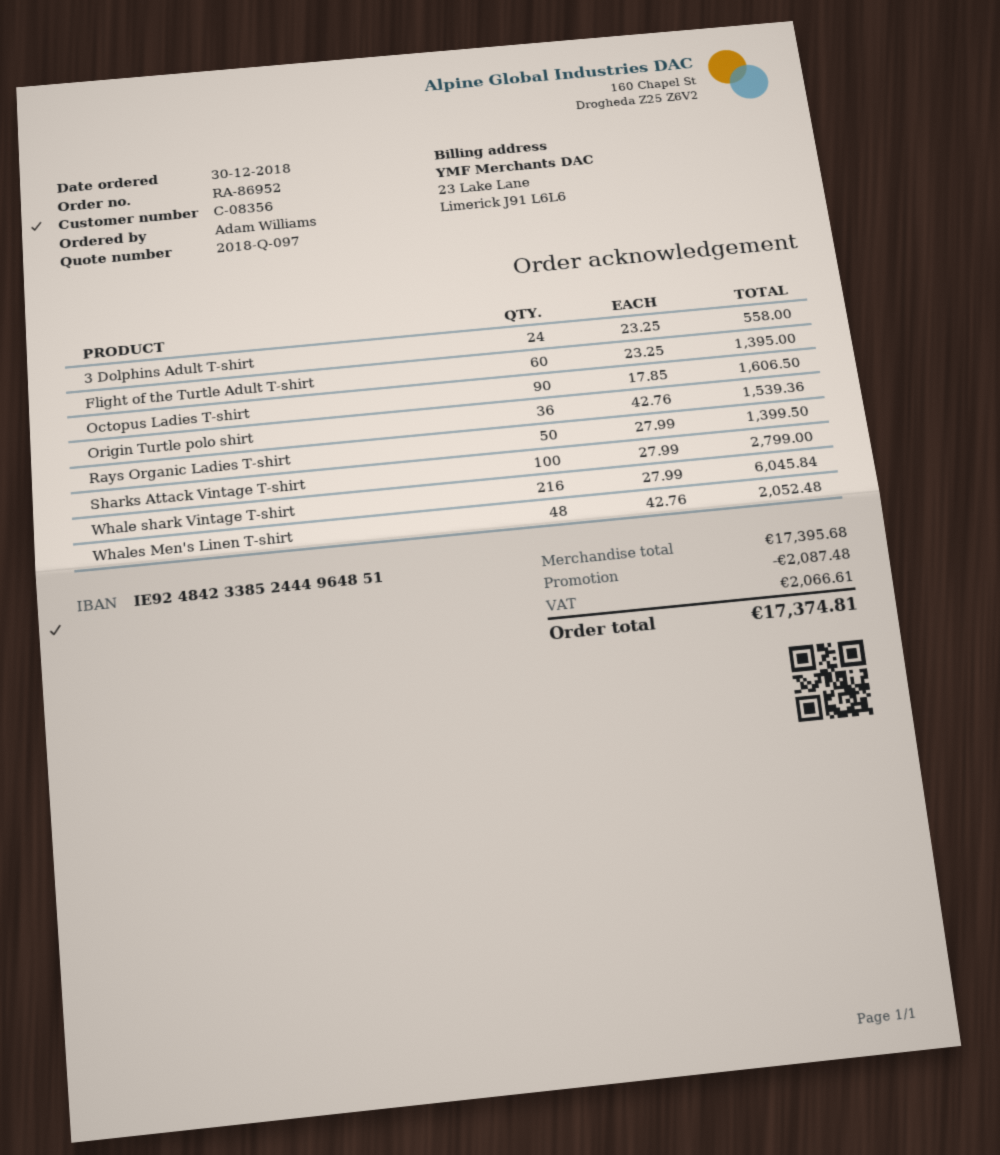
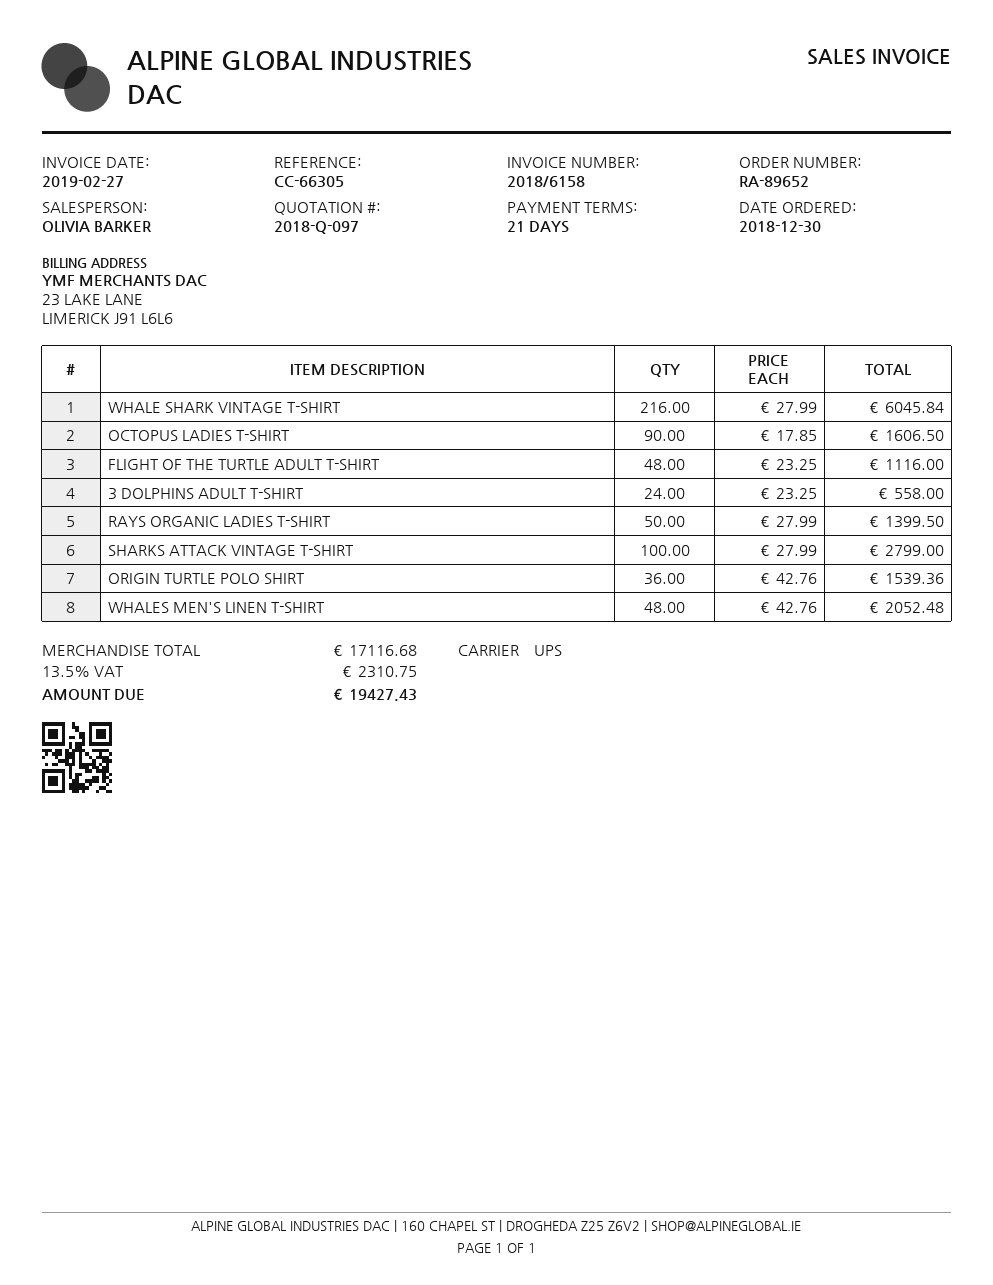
order number: RA-86952 -> RA-89652
Flight of the Turtle Adult T-shirt: 60 x 23.25 = 1395.00 -> 48 x 23.25 = 1116.00
subtotal: 17395.68 -> 17116.68
discount: 2087.48 -> none
tax: 2066.61 -> 2310.75
total: 17374.81 -> 19427.43

